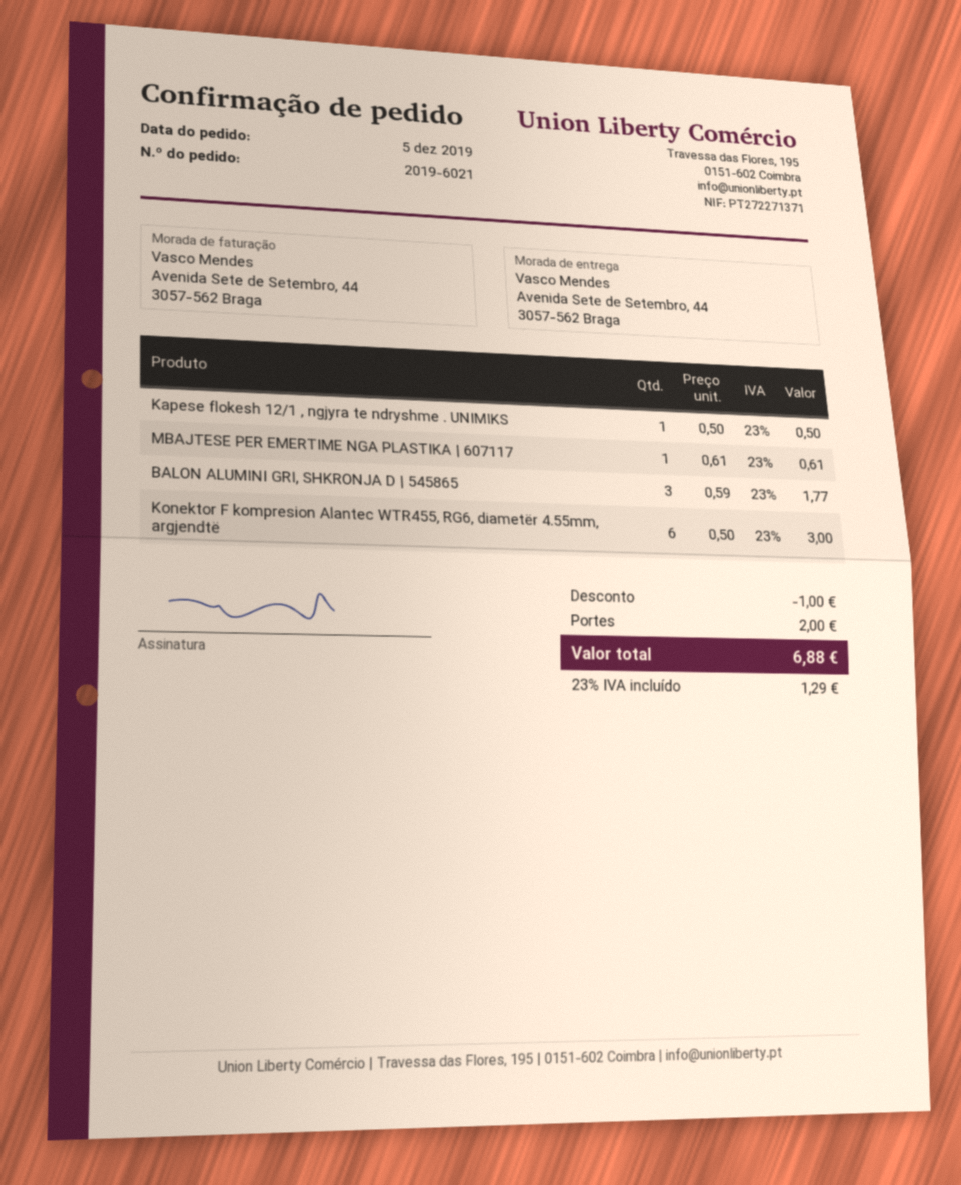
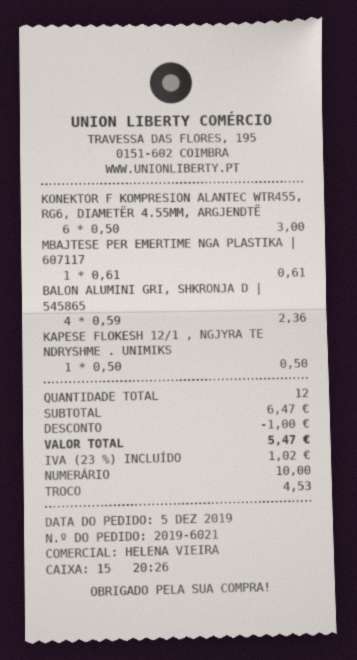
BALON ALUMINI GRI, SHKRONJA D | 545865: 3 x 0.59 = 1.77 -> 4 x 0.59 = 2.36
shipping: 2.00 -> none
tax: 23% = 1.29 -> 23% = 1.02
total: 6.88 -> 5.47

